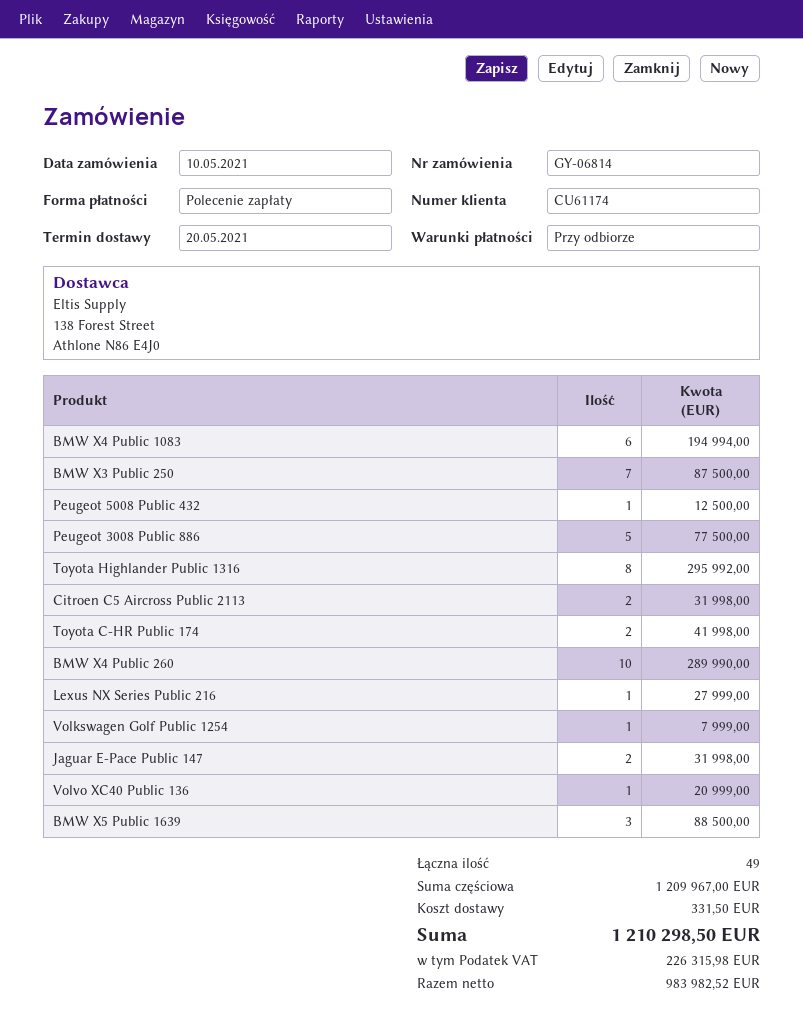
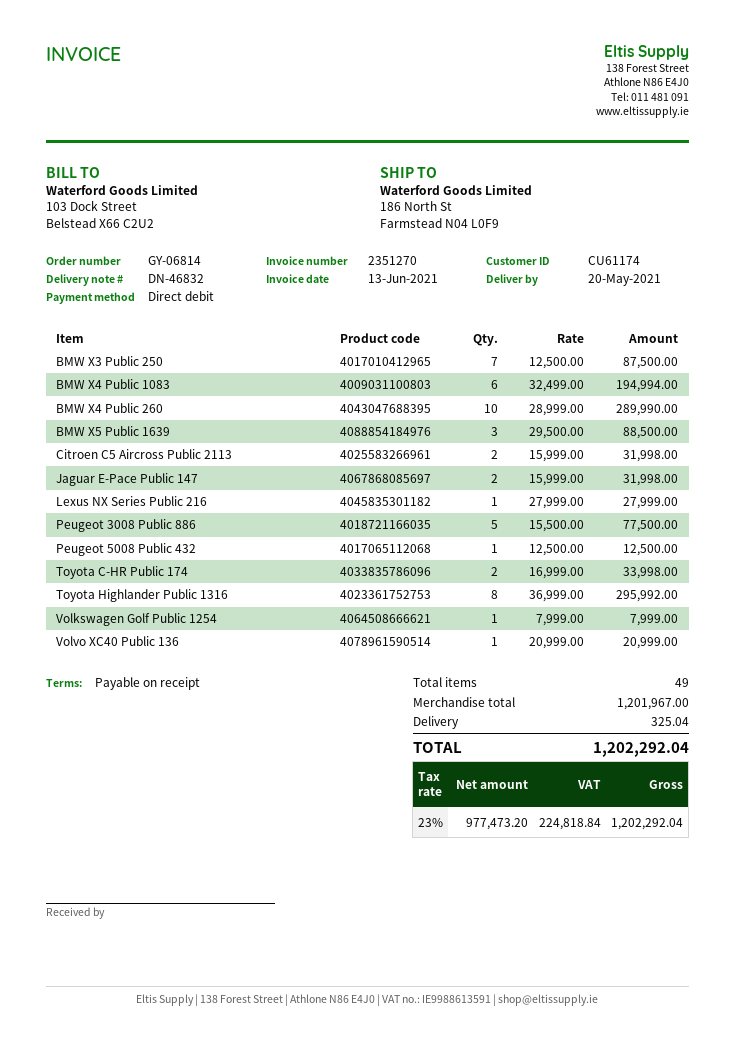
Toyota C-HR Public 174: 2 for 41998.00 -> 2 for 33998.00
subtotal: 1209967.00 -> 1201967.00
shipping: 331.50 -> 325.04
net: 983982.52 -> 977473.20
tax: 226315.98 -> 224818.84
total: 1210298.50 -> 1202292.04

